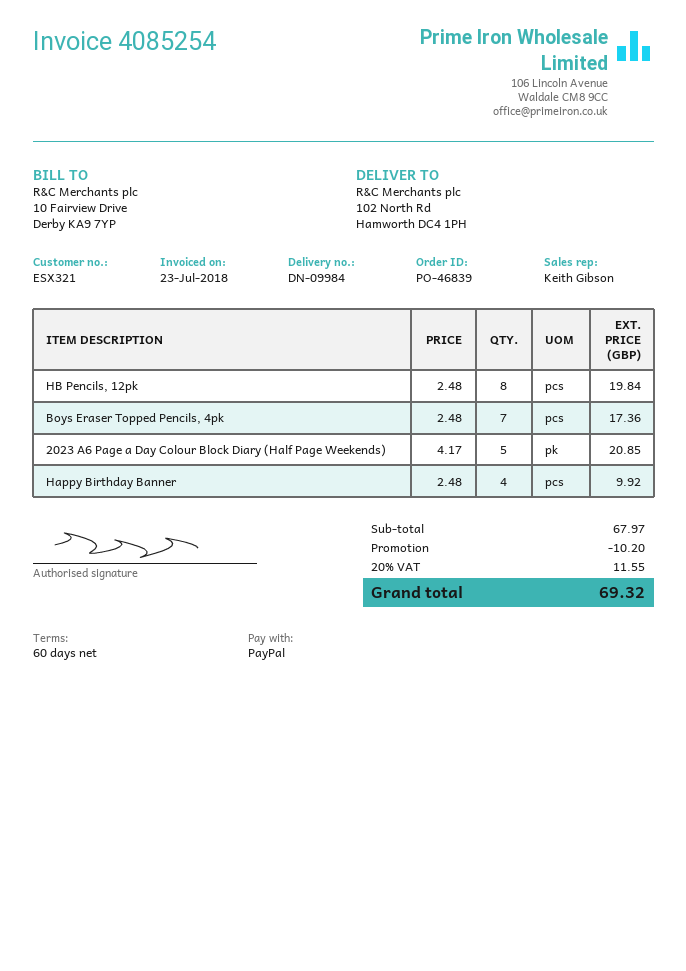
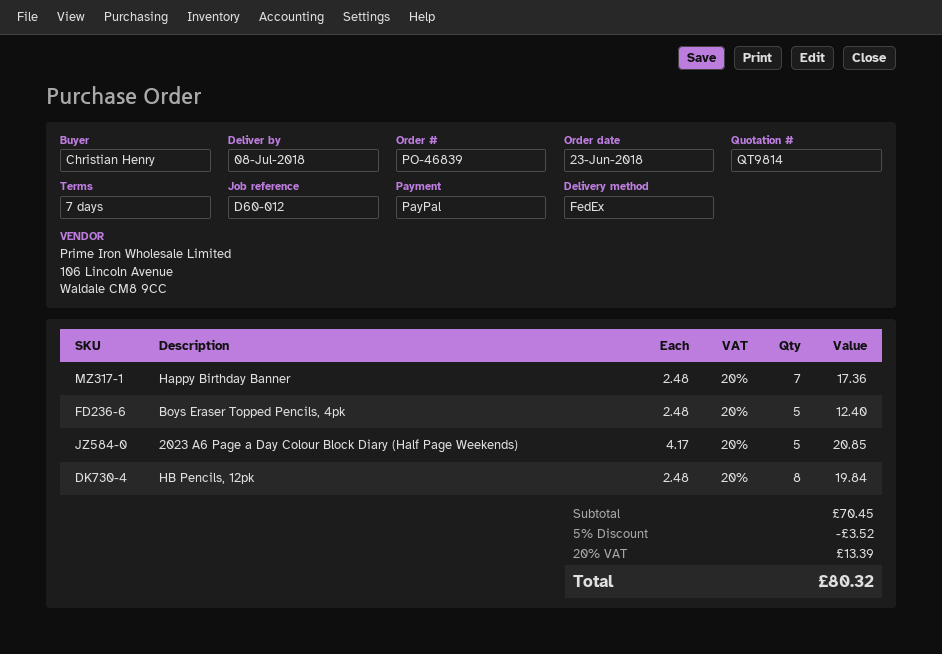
payment terms: 60 days -> 7 days
Boys Eraser Topped Pencils, 4pk: 7 x 2.48 = 17.36 -> 5 x 2.48 = 12.40
Happy Birthday Banner: 4 x 2.48 = 9.92 -> 7 x 2.48 = 17.36
subtotal: 67.97 -> 70.45
discount: 10.20 -> 3.52
tax: 20% = 11.55 -> 20% = 13.39
total: 69.32 -> 80.32

